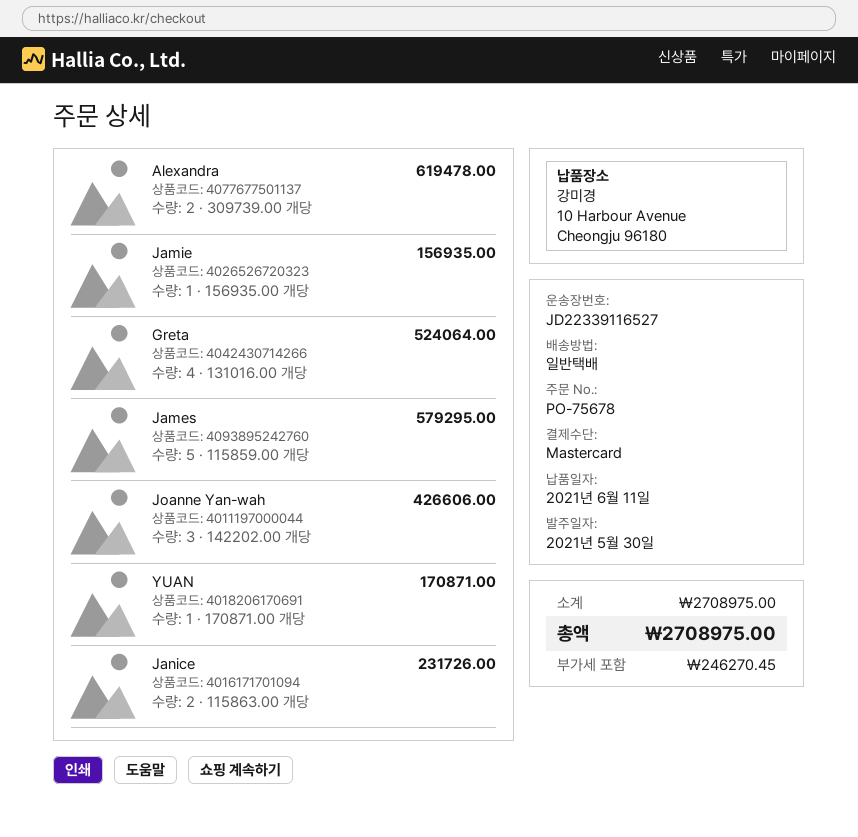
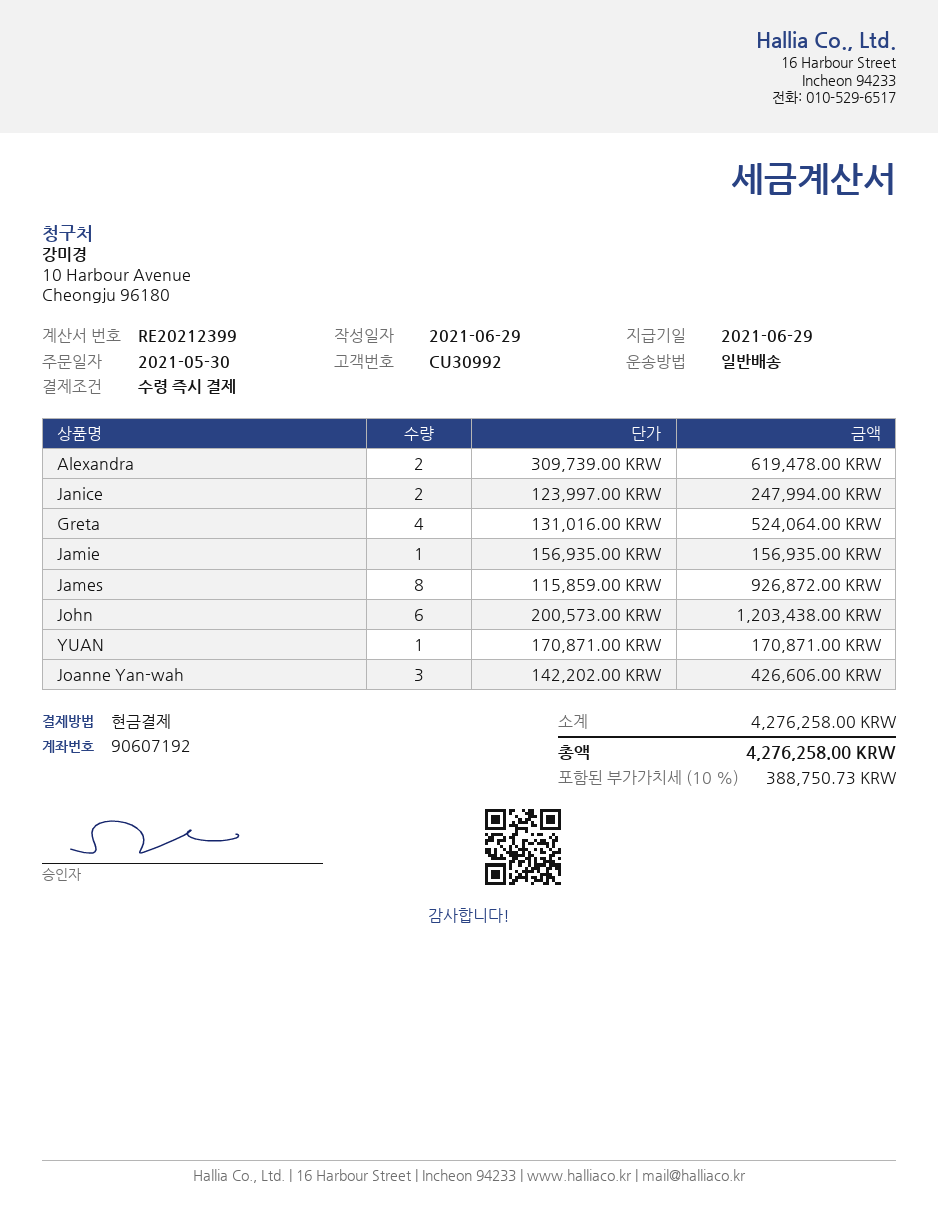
payment method: Mastercard -> cash
James: 5 x 115859.00 = 579295.00 -> 8 x 115859.00 = 926872.00
Janice: 2 x 115863.00 = 231726.00 -> 2 x 123997.00 = 247994.00
John: none -> 6 x 200573.00 = 1203438.00
subtotal: 2708975.00 -> 4276258.00
tax: 246270.45 -> 388750.73
total: 2708975.00 -> 4276258.00

